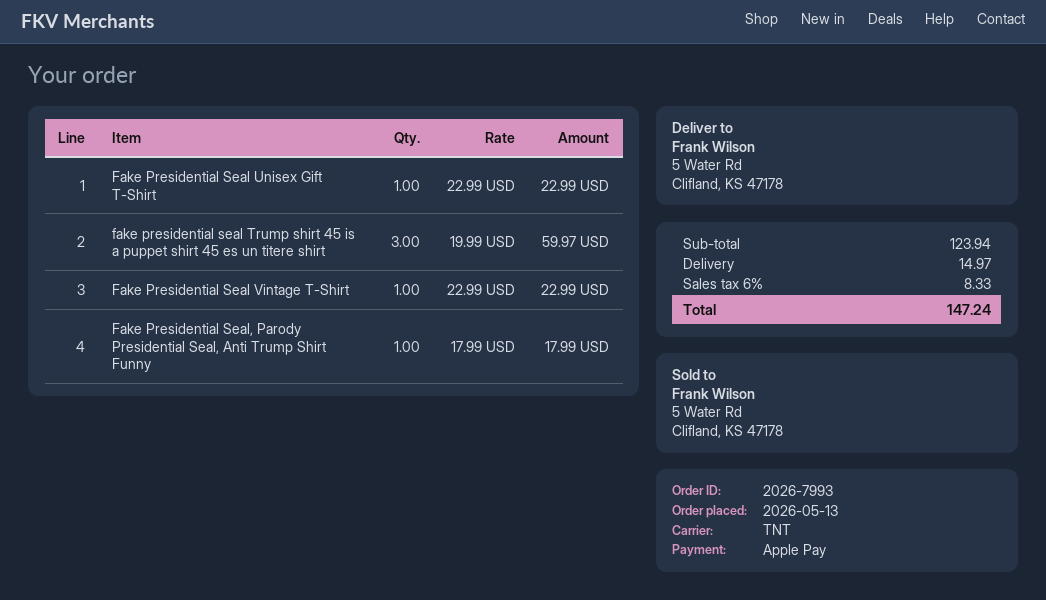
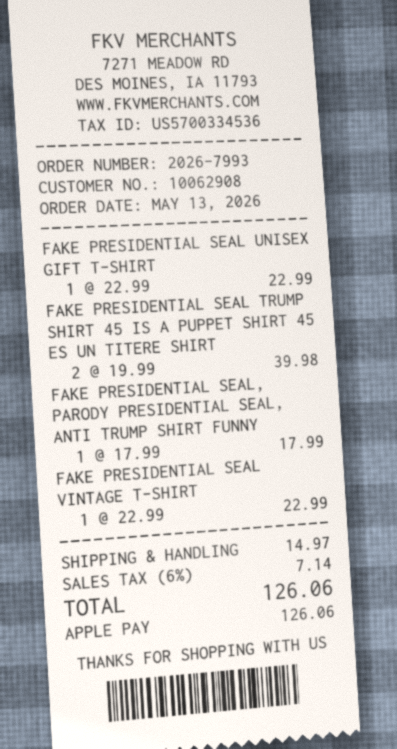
fake presidential seal Trump shirt 45 is a puppet shirt 45 es un titere shirt: 3 x 19.99 = 59.97 -> 2 x 19.99 = 39.98
tax: 6% = 8.33 -> 6% = 7.14
total: 147.24 -> 126.06

